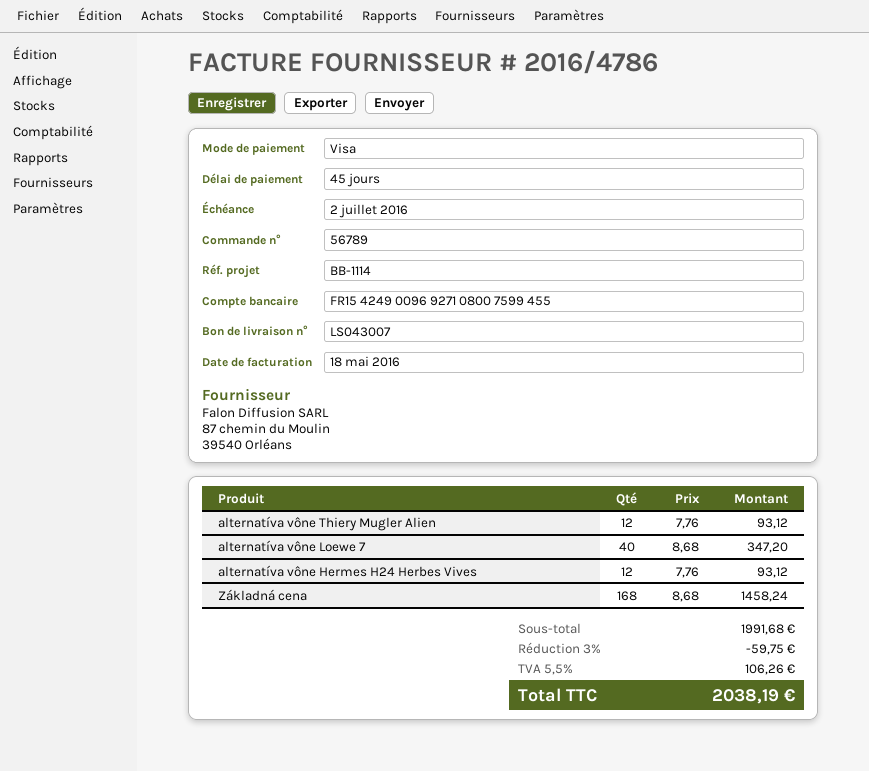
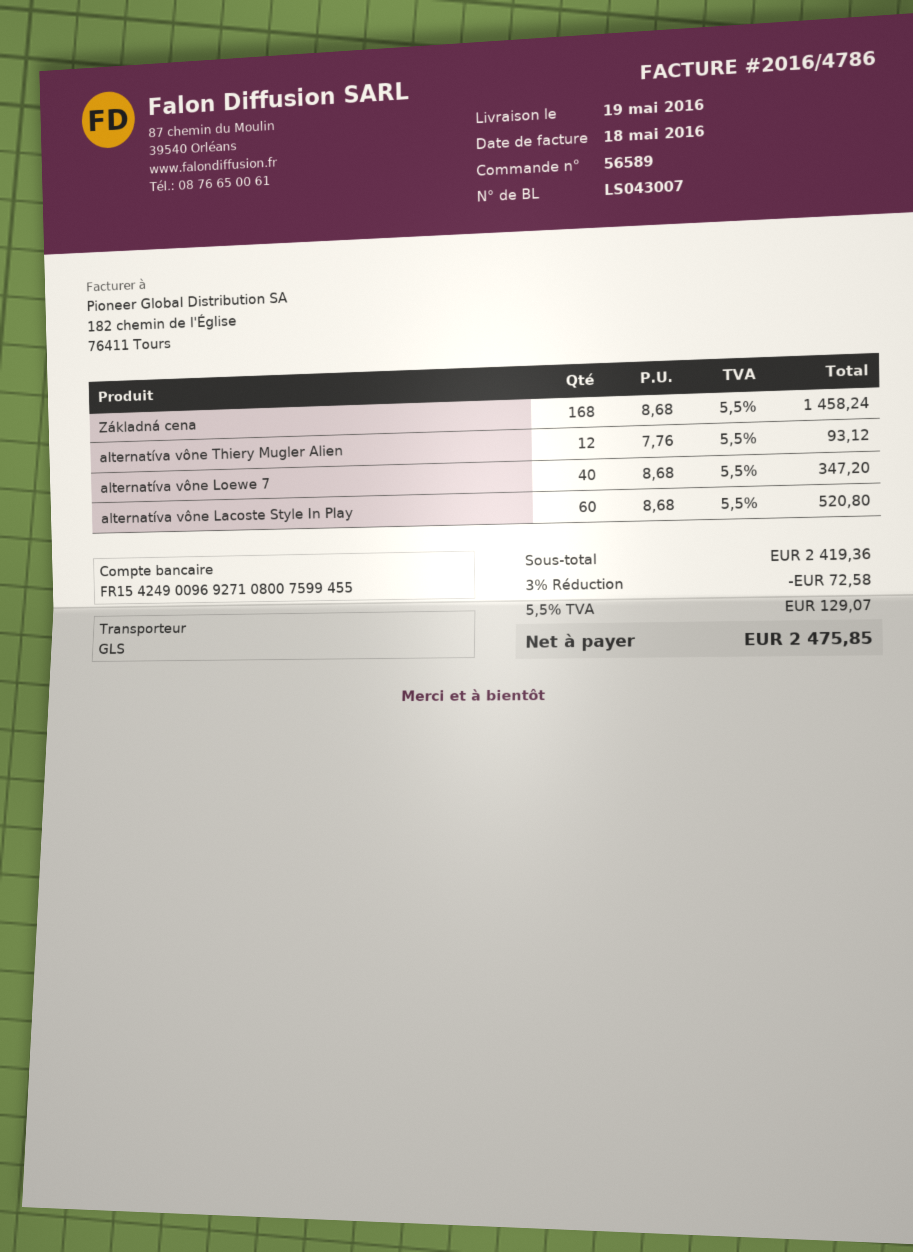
order number: 56789 -> 56589
alternatíva vône Hermes H24 Herbes Vives: 12 x 7.76 = 93.12 -> none
alternatíva vône Lacoste Style In Play: none -> 60 x 8.68 = 520.80
subtotal: 1991.68 -> 2419.36
discount: 3% = 59.75 -> 3% = 72.58
tax: 5.5% = 106.26 -> 5.5% = 129.07
total: 2038.19 -> 2475.85

